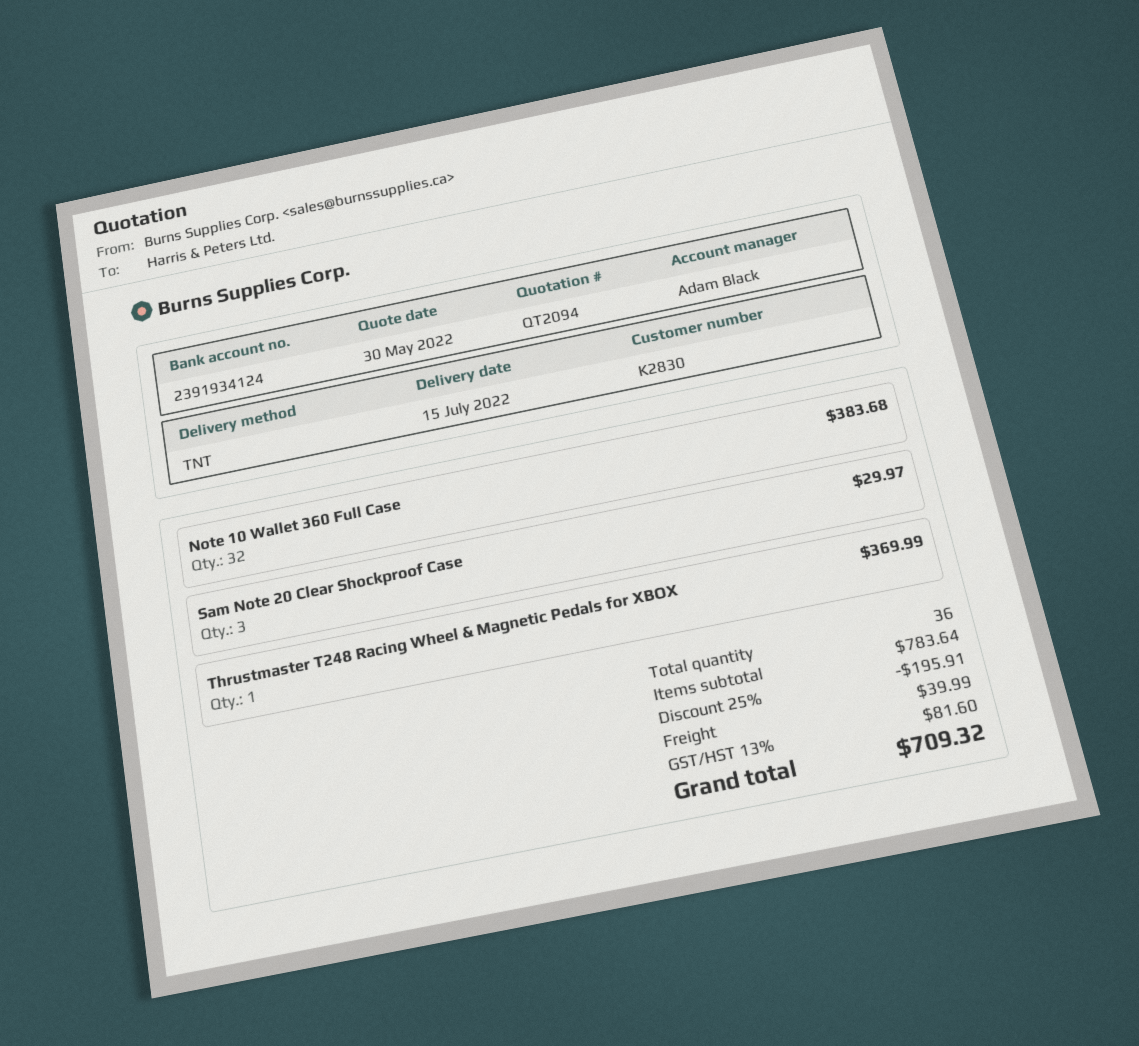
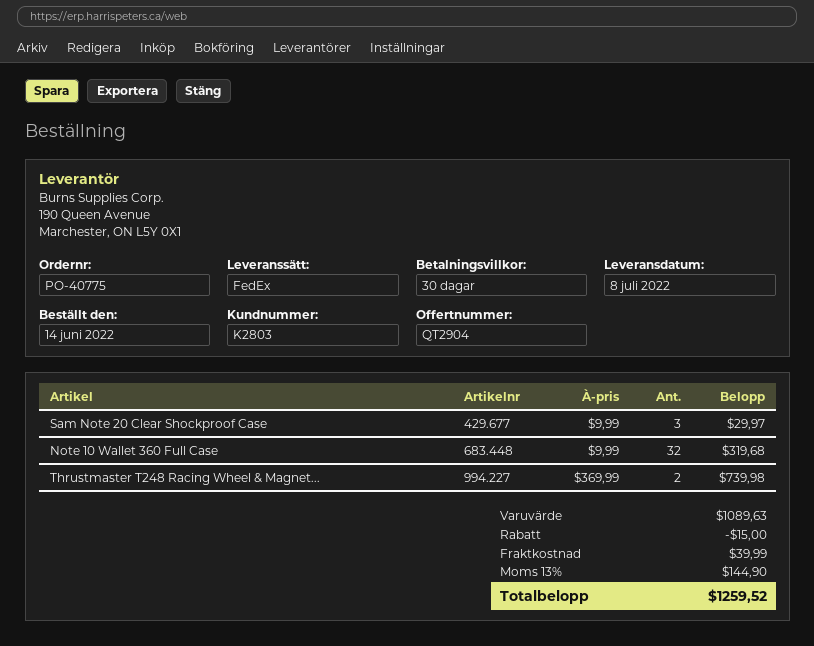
quote number: QT2094 -> QT2904
delivery date: 2022-07-15 -> 2022-07-08
customer number: K2830 -> K2803
shipping method: TNT -> FedEx
Note 10 Wallet 360 Full Case: 32 for 383.68 -> 32 for 319.68
Thrustmaster T248 Racing Wheel & Magnetic Pedals for XBOX: 1 for 369.99 -> 2 for 739.98
subtotal: 783.64 -> 1089.63
discount: 195.91 -> 15.00
tax: 13% = 81.60 -> 13% = 144.90
total: 709.32 -> 1259.52

